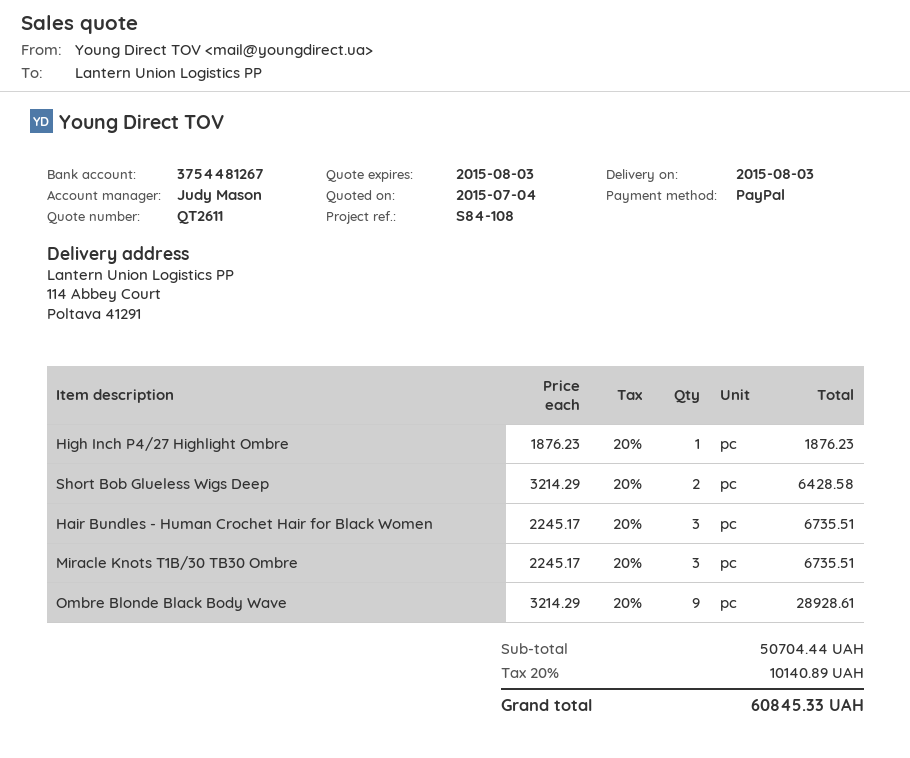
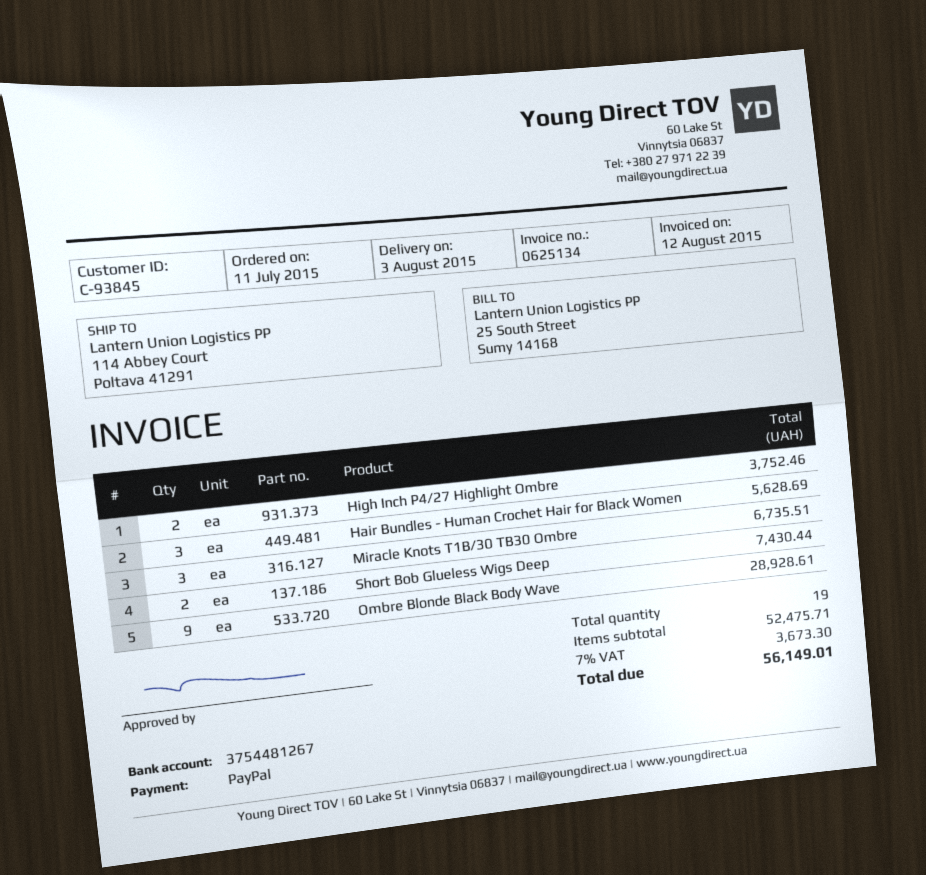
High Inch P4/27 Highlight Ombre: 1 for 1876.23 -> 2 for 3752.46
Short Bob Glueless Wigs Deep: 2 for 6428.58 -> 2 for 7430.44
Hair Bundles - Human Crochet Hair for Black Women: 3 for 6735.51 -> 3 for 5628.69
subtotal: 50704.44 -> 52475.71
tax: 20% = 10140.89 -> 7% = 3673.30
total: 60845.33 -> 56149.01

